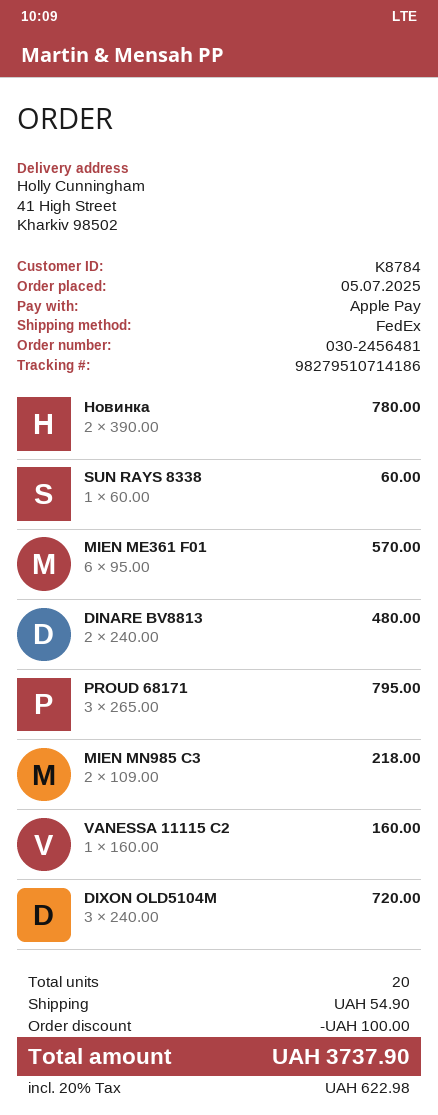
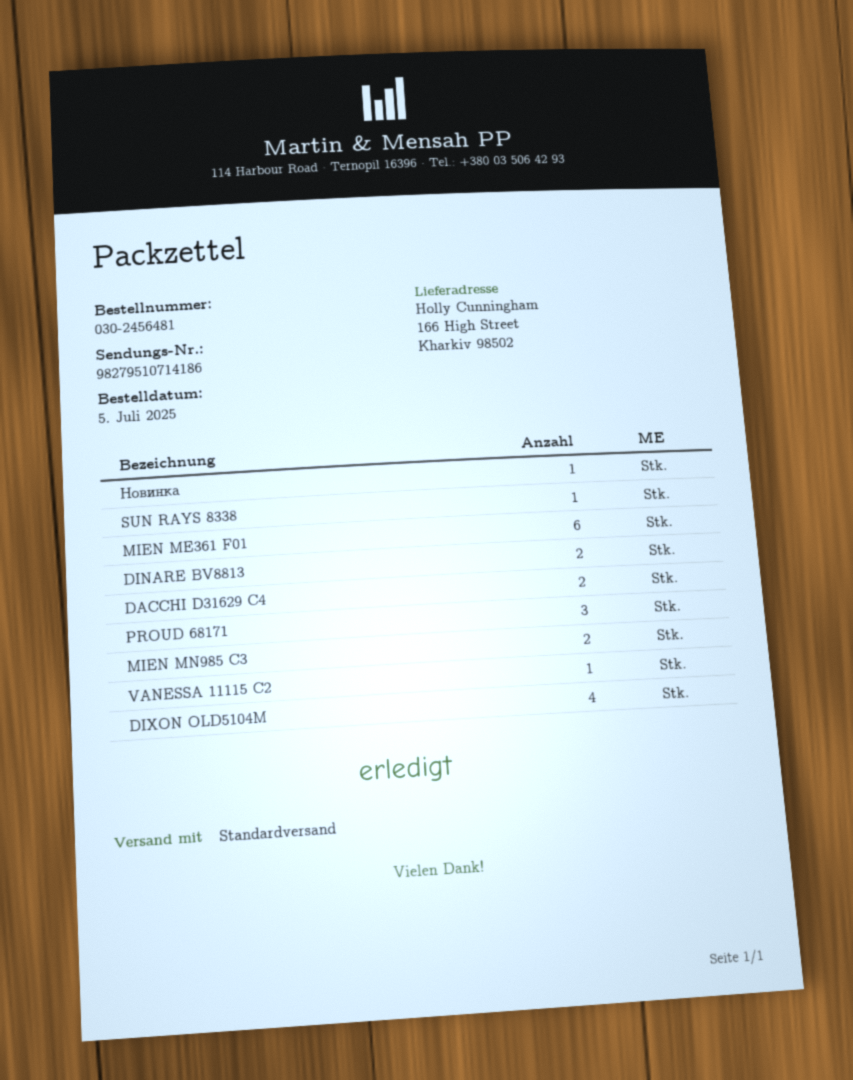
shipping method: FedEx -> standard
ship to: 41 High Street, Kharkiv 98502 -> 166 High Street, Kharkiv 98502
Новинка: 2 -> 1
DIXON OLD5104M: 3 -> 4
DACCHI D31629 C4: none -> 2

